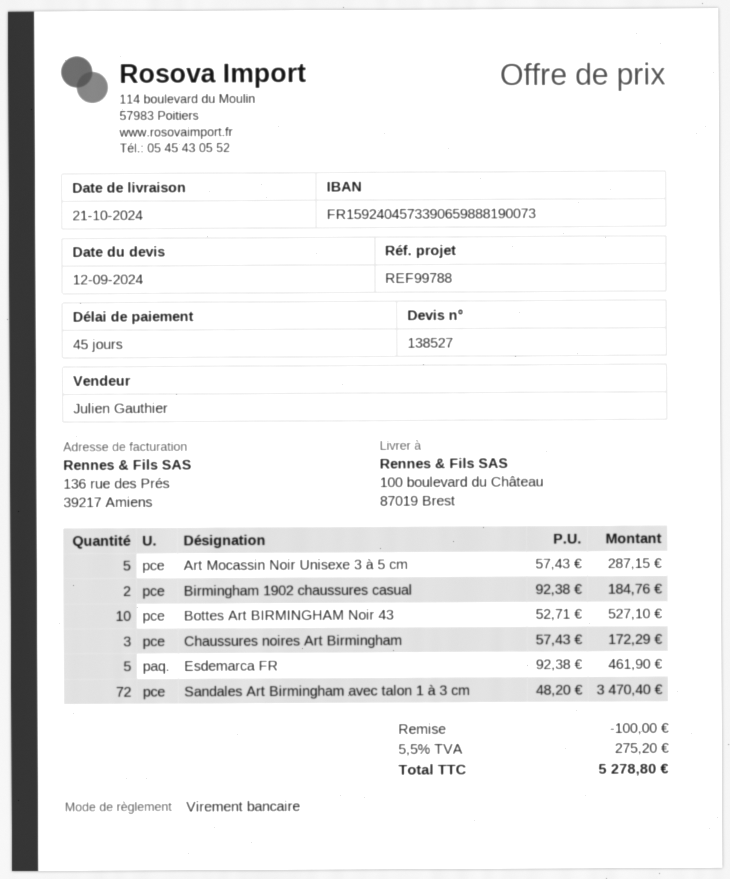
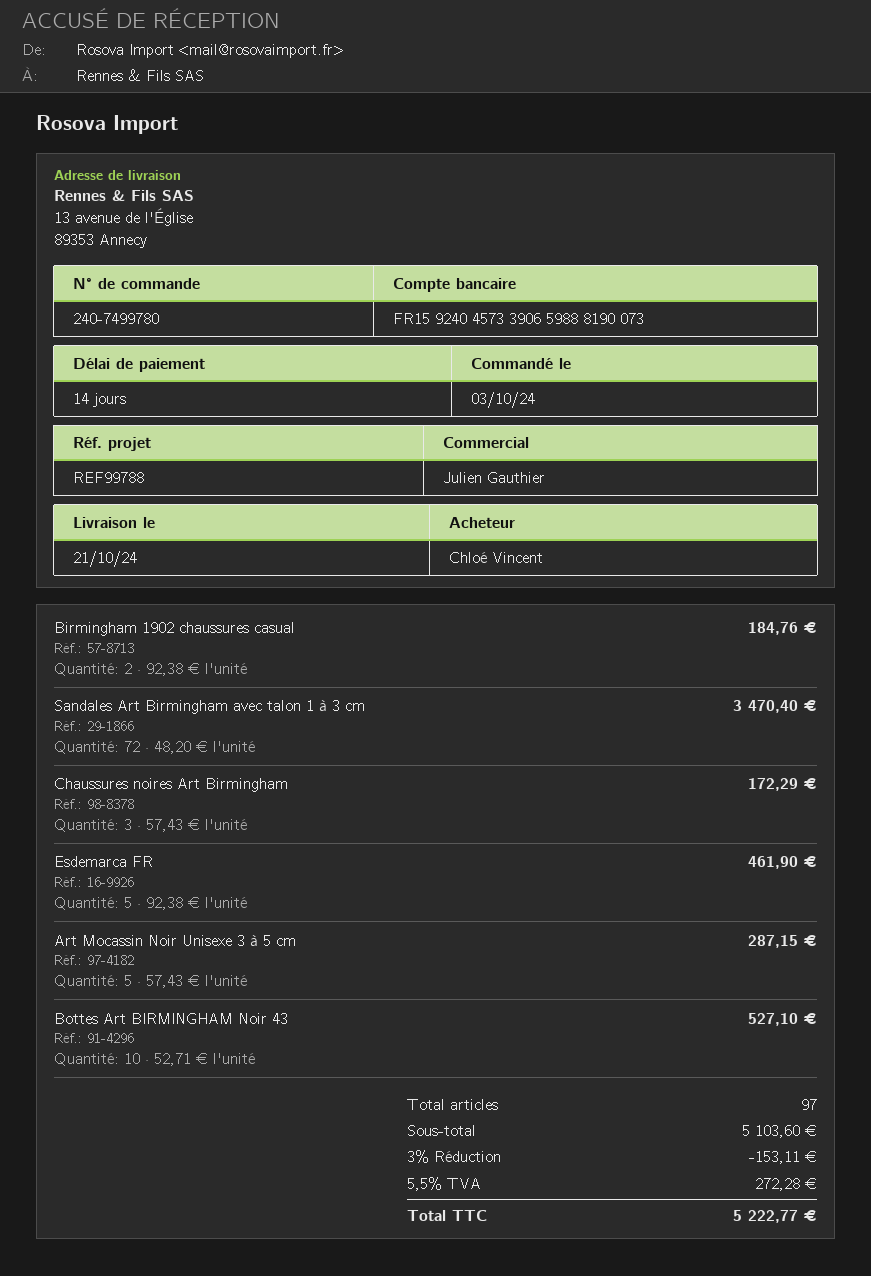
payment terms: 45 days -> 14 days
ship to: 100 boulevard du Château, 87019 Brest -> 13 avenue de l'Église, 89353 Annecy
discount: 100.00 -> 153.11
tax: 5.5% = 275.20 -> 5.5% = 272.28
total: 5278.80 -> 5222.77

